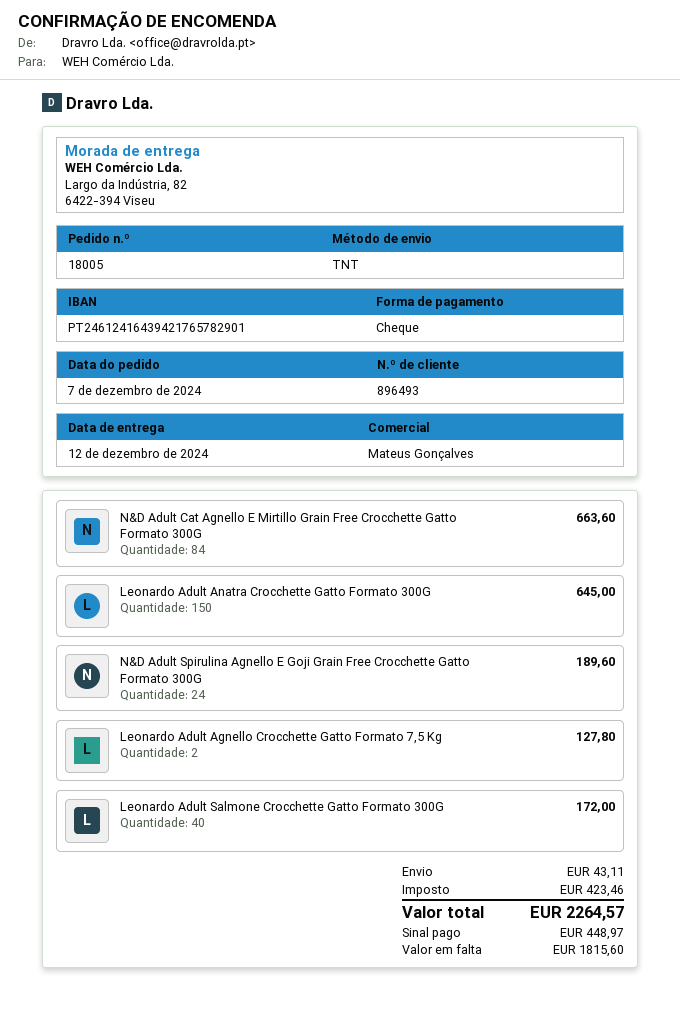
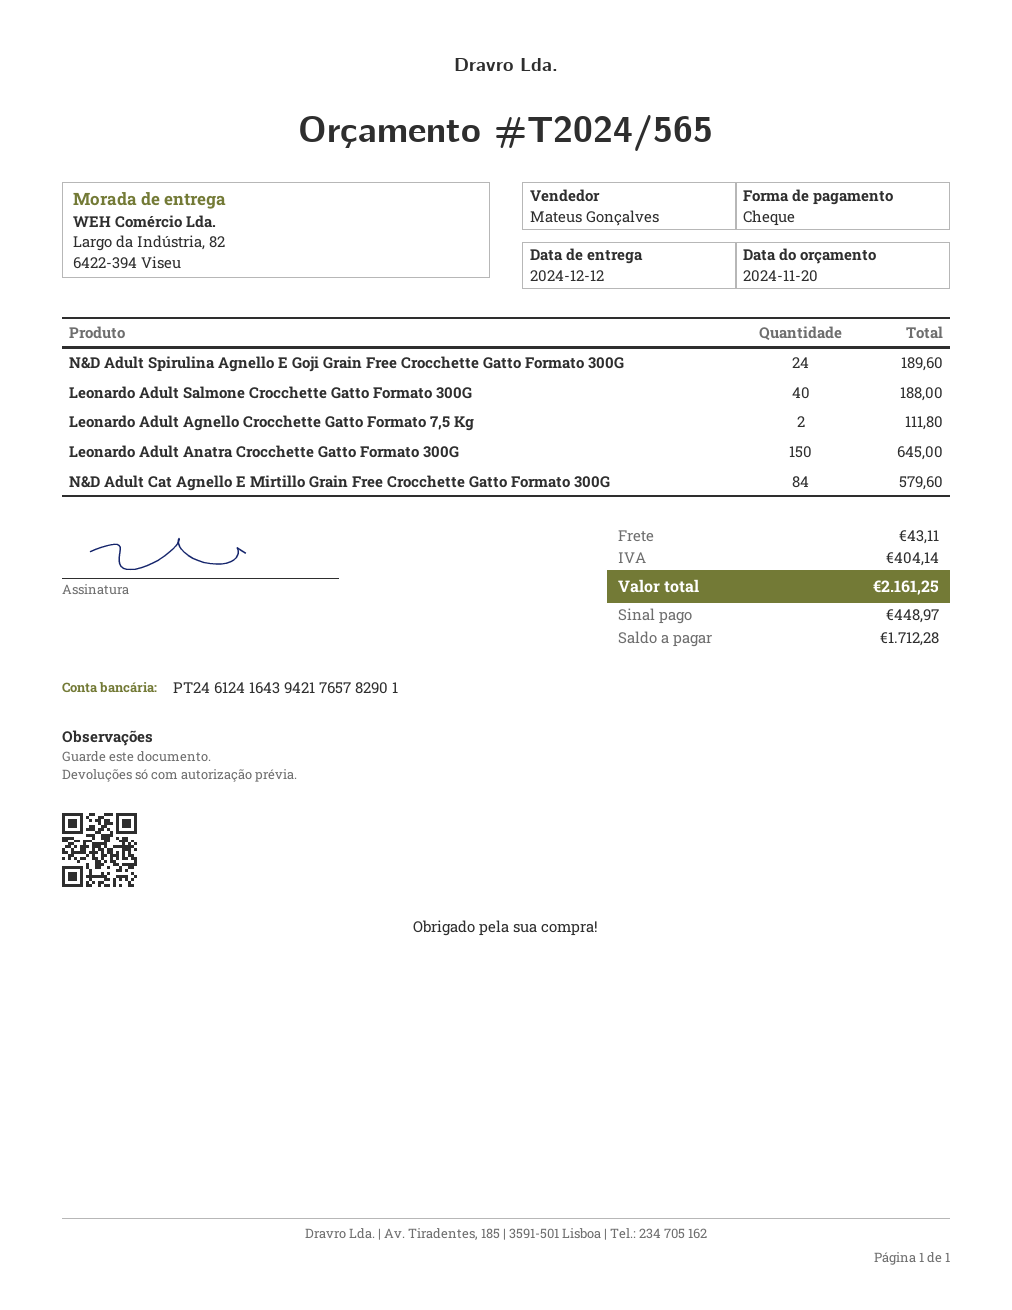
N&D Adult Cat Agnello E Mirtillo Grain Free Crocchette Gatto Formato 300G: 84 for 663.60 -> 84 for 579.60
Leonardo Adult Agnello Crocchette Gatto Formato 7,5 Kg: 2 for 127.80 -> 2 for 111.80
Leonardo Adult Salmone Crocchette Gatto Formato 300G: 40 for 172.00 -> 40 for 188.00
tax: 423.46 -> 404.14
total: 2264.57 -> 2161.25
balance: 1815.60 -> 1712.28

